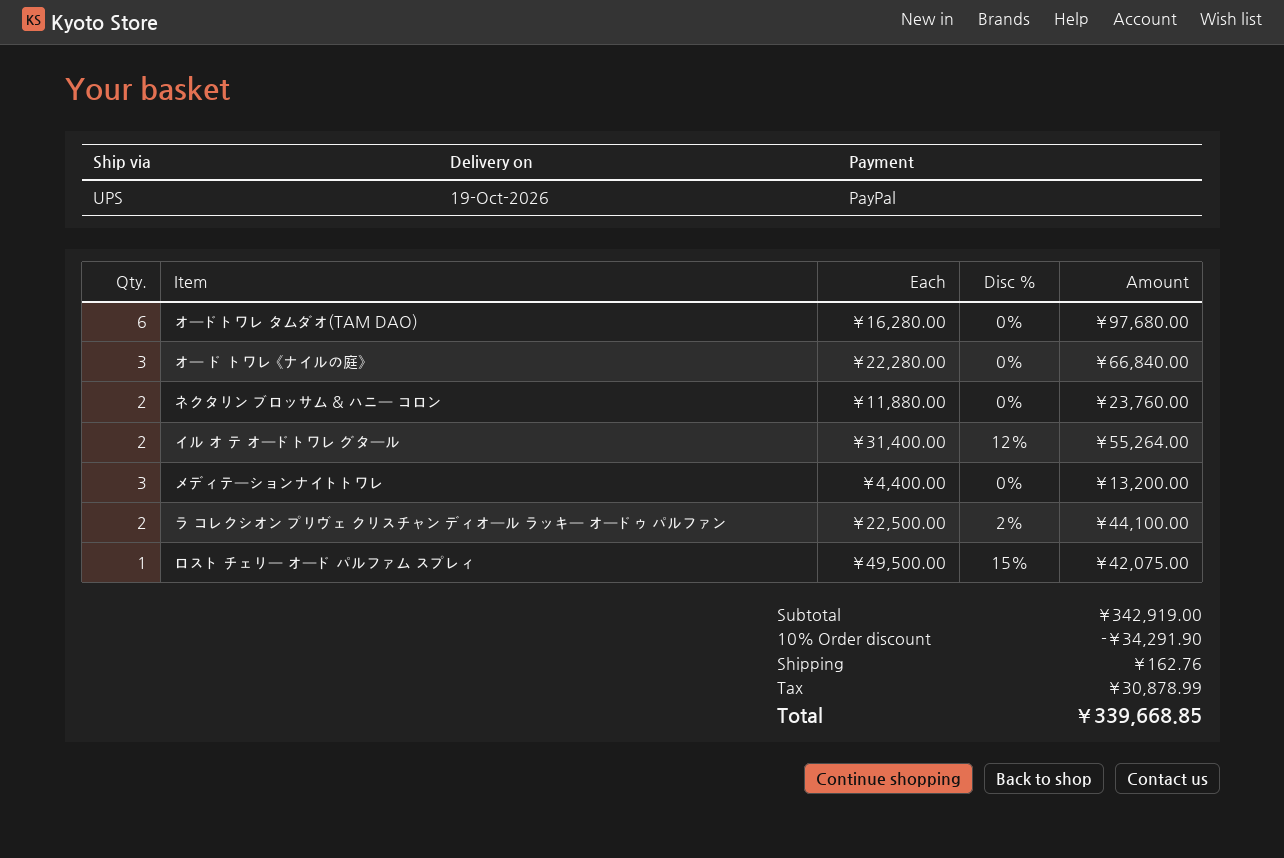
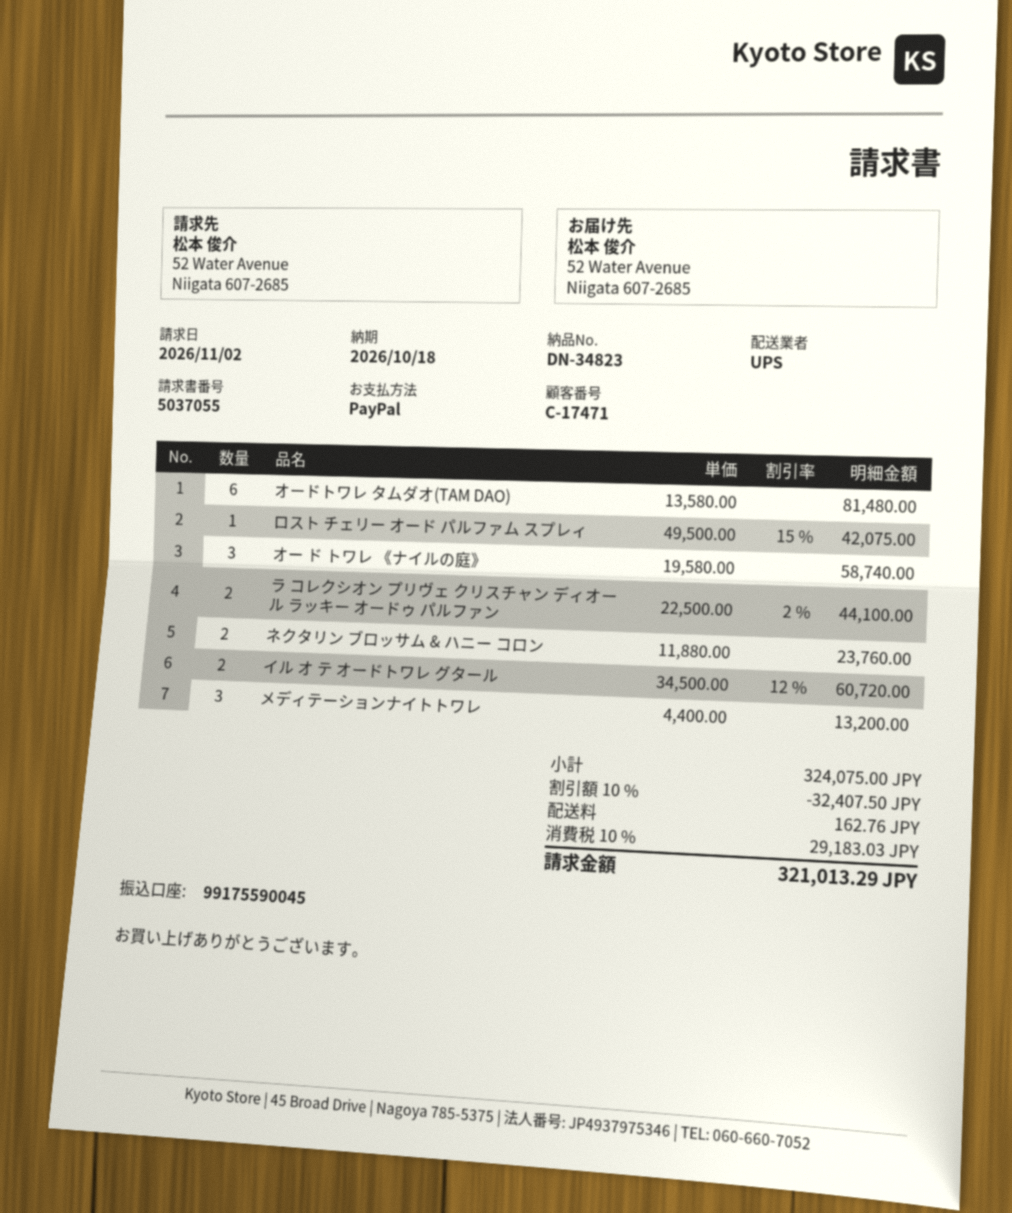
delivery date: 2026-10-19 -> 2026-10-18
オードトワレ タムダオ(TAM DAO): 6 x 16280.00 = 97680.00 -> 6 x 13580.00 = 81480.00
オー ド トワレ 《ナイルの庭》: 3 x 22280.00 = 66840.00 -> 3 x 19580.00 = 58740.00
イル オ テ オードトワレ グタール: 2 x 31400.00 - 12% = 55264.00 -> 2 x 34500.00 - 12% = 60720.00
subtotal: 342919.00 -> 324075.00
discount: 10% = 34291.90 -> 10% = 32407.50
tax: 30878.99 -> 29183.03
total: 339668.85 -> 321013.29

